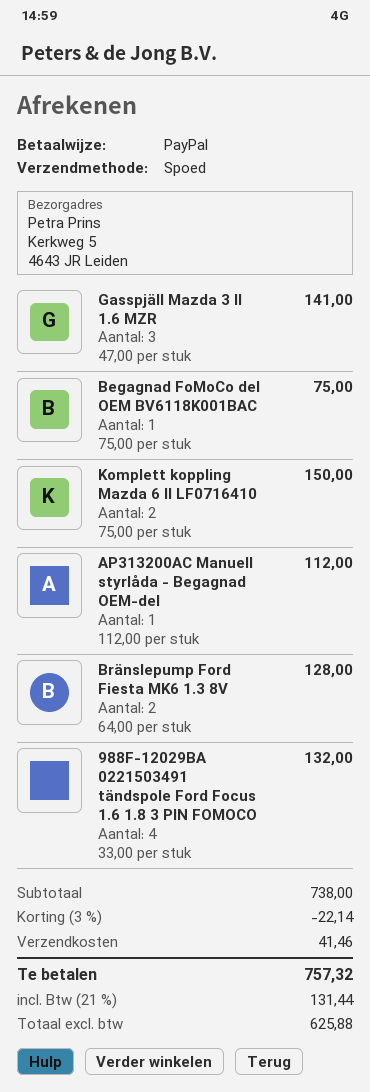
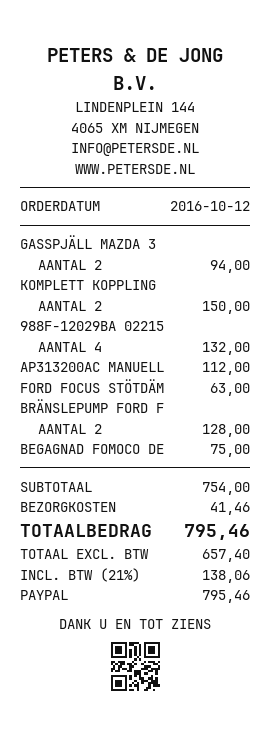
Gasspjäll Mazda 3 II 1.6 MZR: 3 for 141.00 -> 2 for 94.00
FORD FOCUS STÖTDÄM: none -> 1 for 63.00
subtotal: 738.00 -> 754.00
discount: 3% = 22.14 -> none
net: 625.88 -> 657.40
tax: 21% = 131.44 -> 21% = 138.06
total: 757.32 -> 795.46

